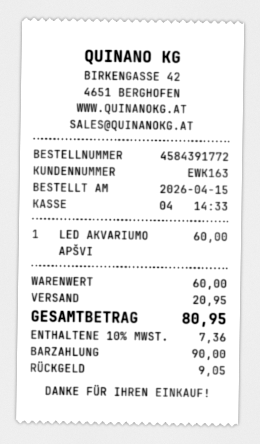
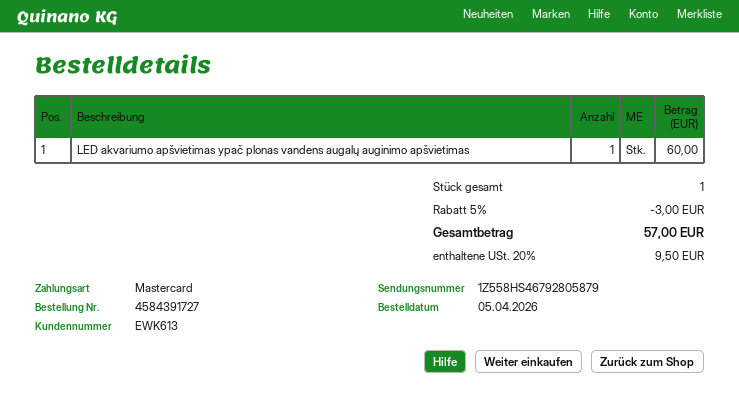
order number: 4584391772 -> 4584391727
order date: 2026-04-15 -> 2026-04-05
customer number: EWK163 -> EWK613
payment method: cash -> Mastercard
discount: none -> 5% = 3.00
shipping: 20.95 -> none
tax: 10% = 7.36 -> 20% = 9.50
total: 80.95 -> 57.00

